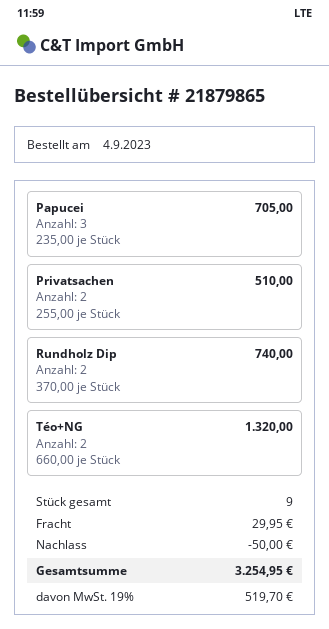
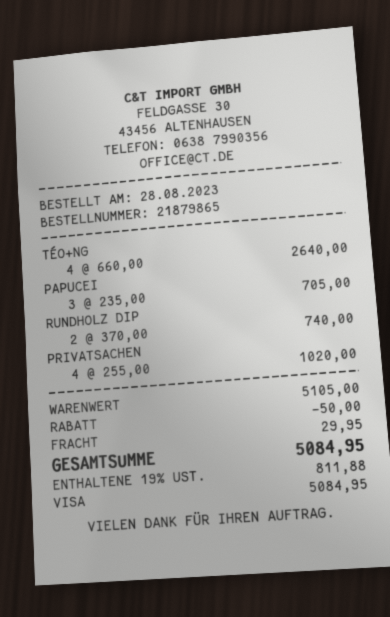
order date: 2023-09-04 -> 2023-08-28
Privatsachen: 2 x 255.00 = 510.00 -> 4 x 255.00 = 1020.00
Téo+NG: 2 x 660.00 = 1320.00 -> 4 x 660.00 = 2640.00
tax: 19% = 519.70 -> 19% = 811.88
total: 3254.95 -> 5084.95

